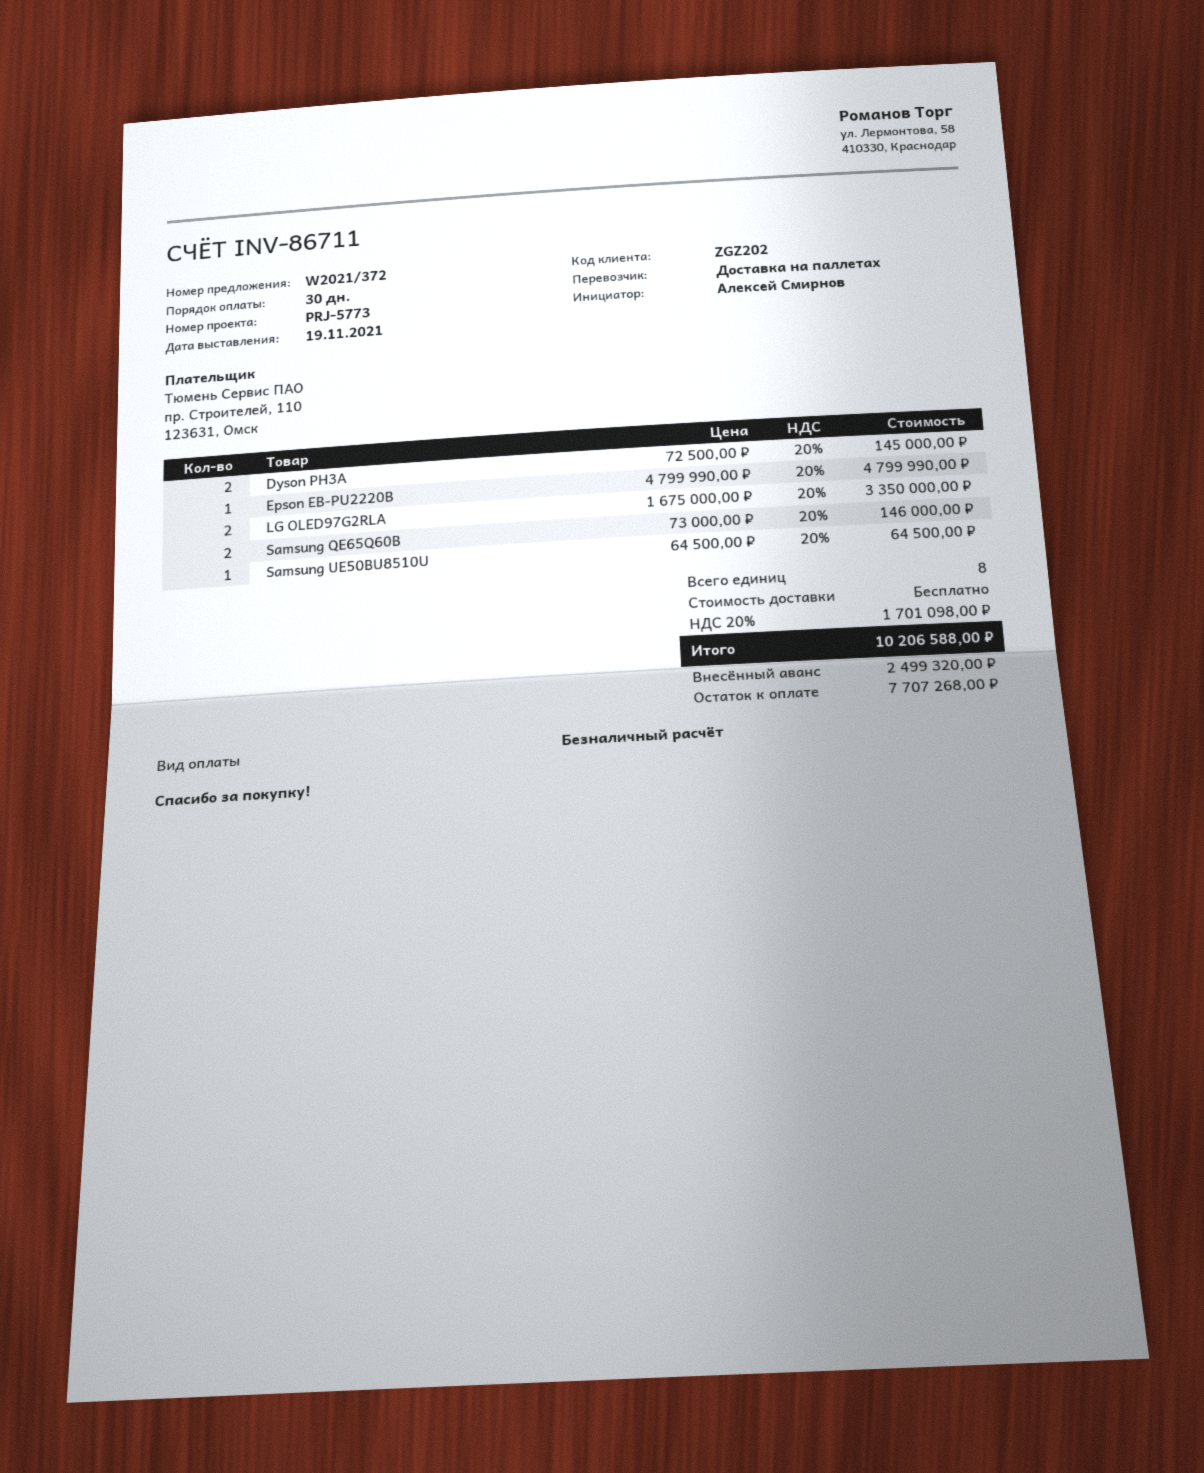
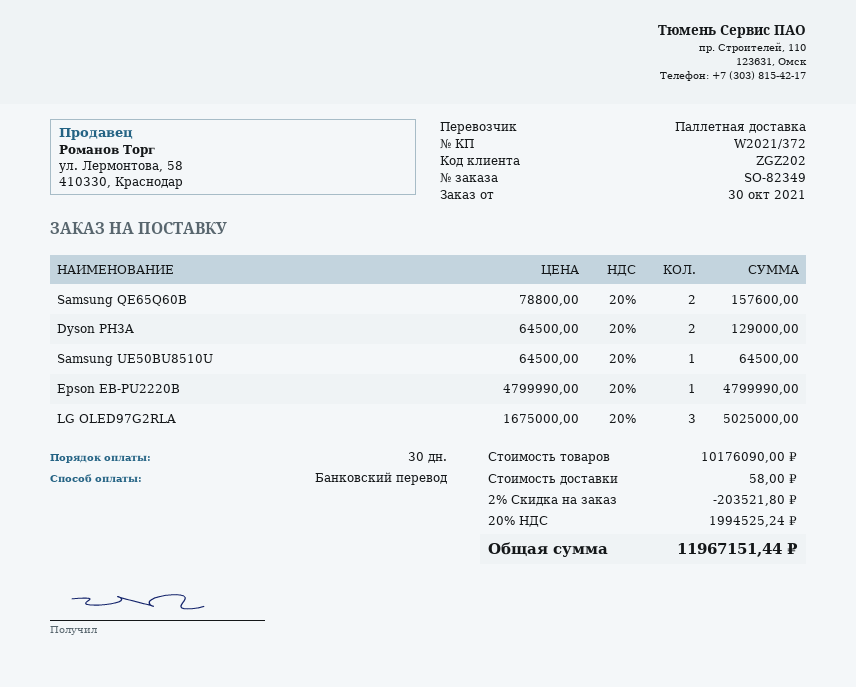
Dyson PH3A: 2 x 72500.00 = 145000.00 -> 2 x 64500.00 = 129000.00
LG OLED97G2RLA: 2 x 1675000.00 = 3350000.00 -> 3 x 1675000.00 = 5025000.00
Samsung QE65Q60B: 2 x 73000.00 = 146000.00 -> 2 x 78800.00 = 157600.00
discount: none -> 2% = 203521.80
shipping: 0.00 -> 58.00
tax: 20% = 1701098.00 -> 20% = 1994525.24
total: 10206588.00 -> 11967151.44

